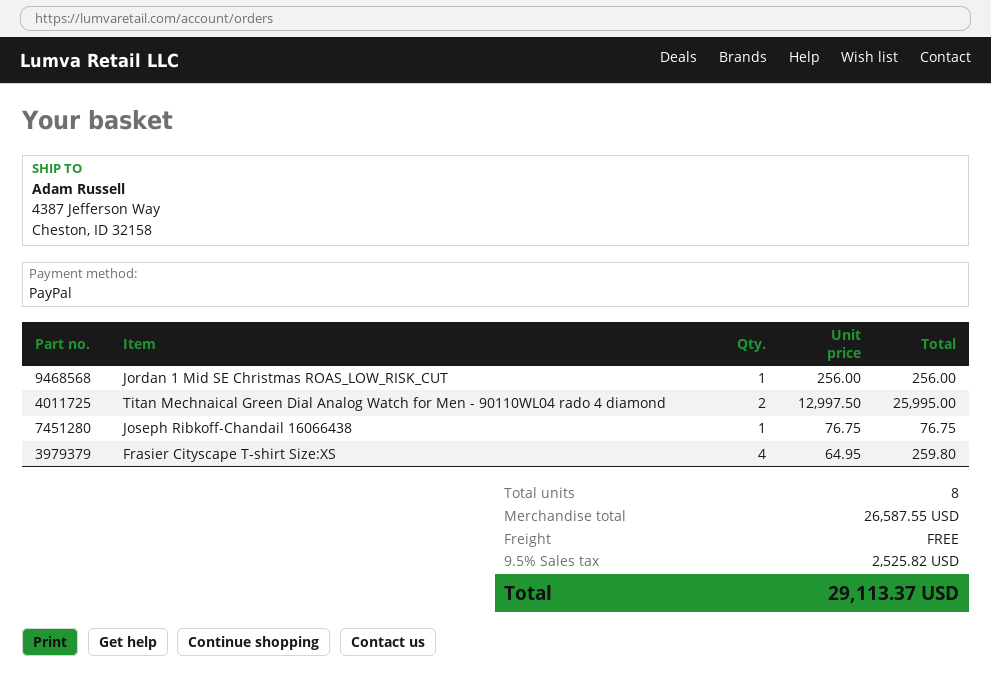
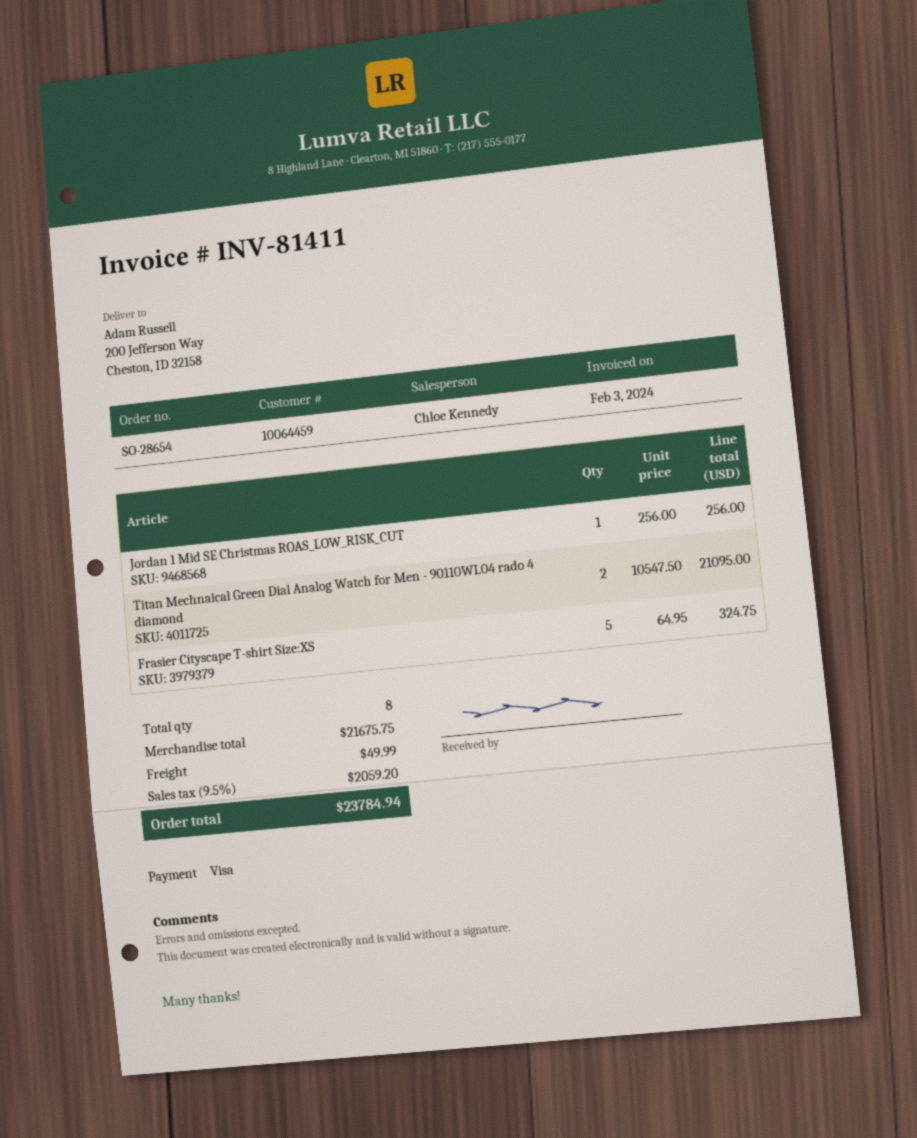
payment method: PayPal -> Visa
ship to: 4387 Jefferson Way, Cheston, ID 32158 -> 200 Jefferson Way, Cheston, ID 32158
Titan Mechnaical Green Dial Analog Watch for Men - 90110WL04 rado 4 diamond: 2 x 12997.50 = 25995.00 -> 2 x 10547.50 = 21095.00
Joseph Ribkoff-Chandail 16066438: 1 x 76.75 = 76.75 -> none
Frasier Cityscape T-shirt Size:XS: 4 x 64.95 = 259.80 -> 5 x 64.95 = 324.75
subtotal: 26587.55 -> 21675.75
shipping: 0.00 -> 49.99
tax: 9.5% = 2525.82 -> 9.5% = 2059.20
total: 29113.37 -> 23784.94

